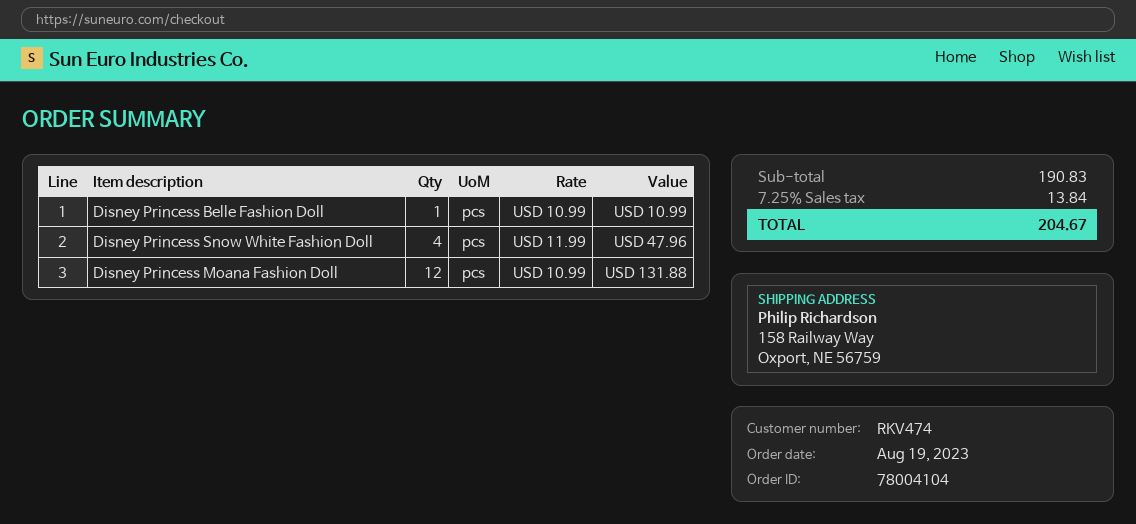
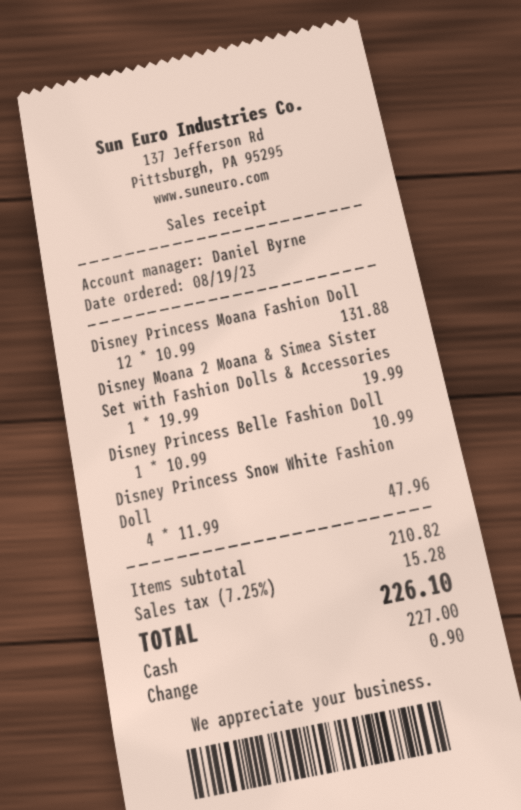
Disney Moana 2 Moana & Simea Sister Set with Fashion Dolls & Accessories: none -> 1 x 19.99 = 19.99
subtotal: 190.83 -> 210.82
tax: 7.25% = 13.84 -> 7.25% = 15.28
total: 204.67 -> 226.10

